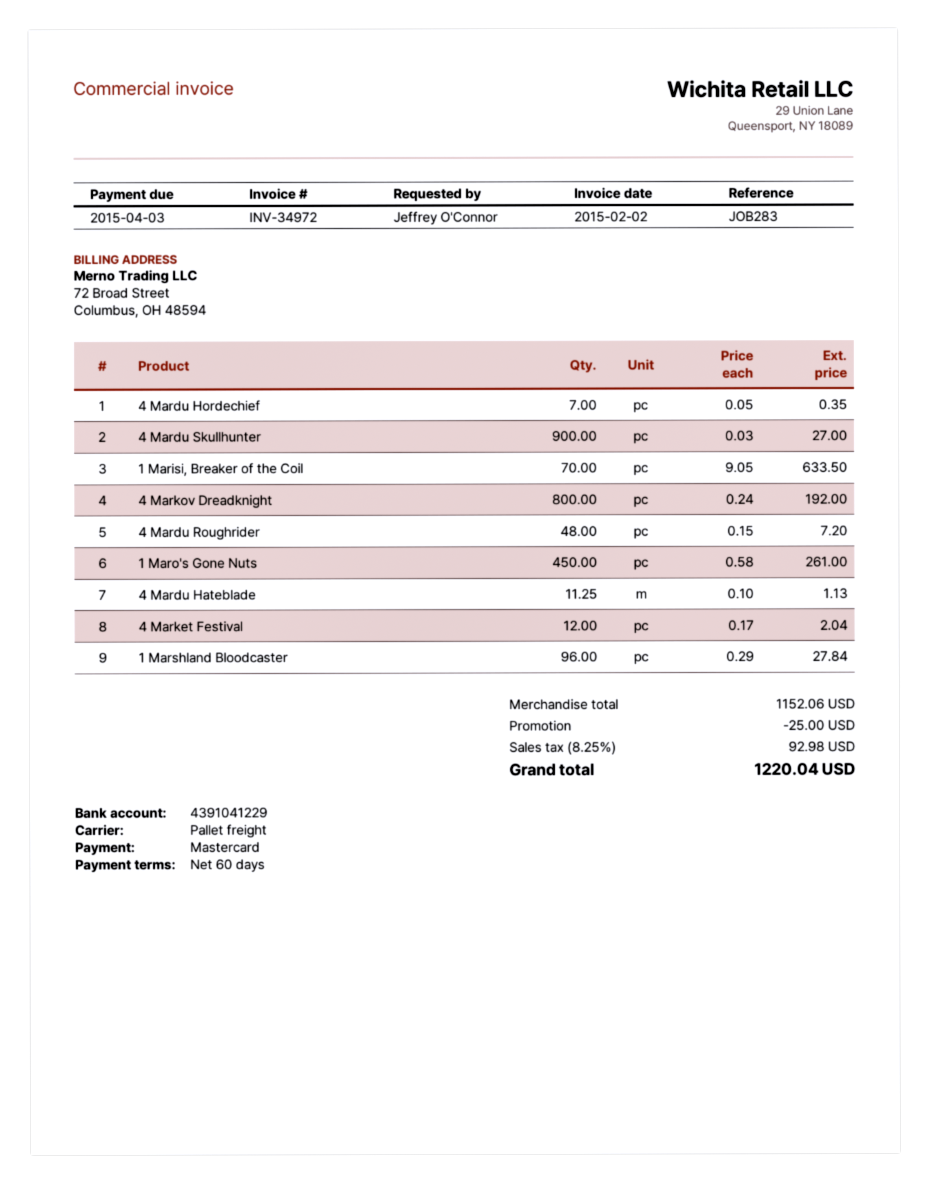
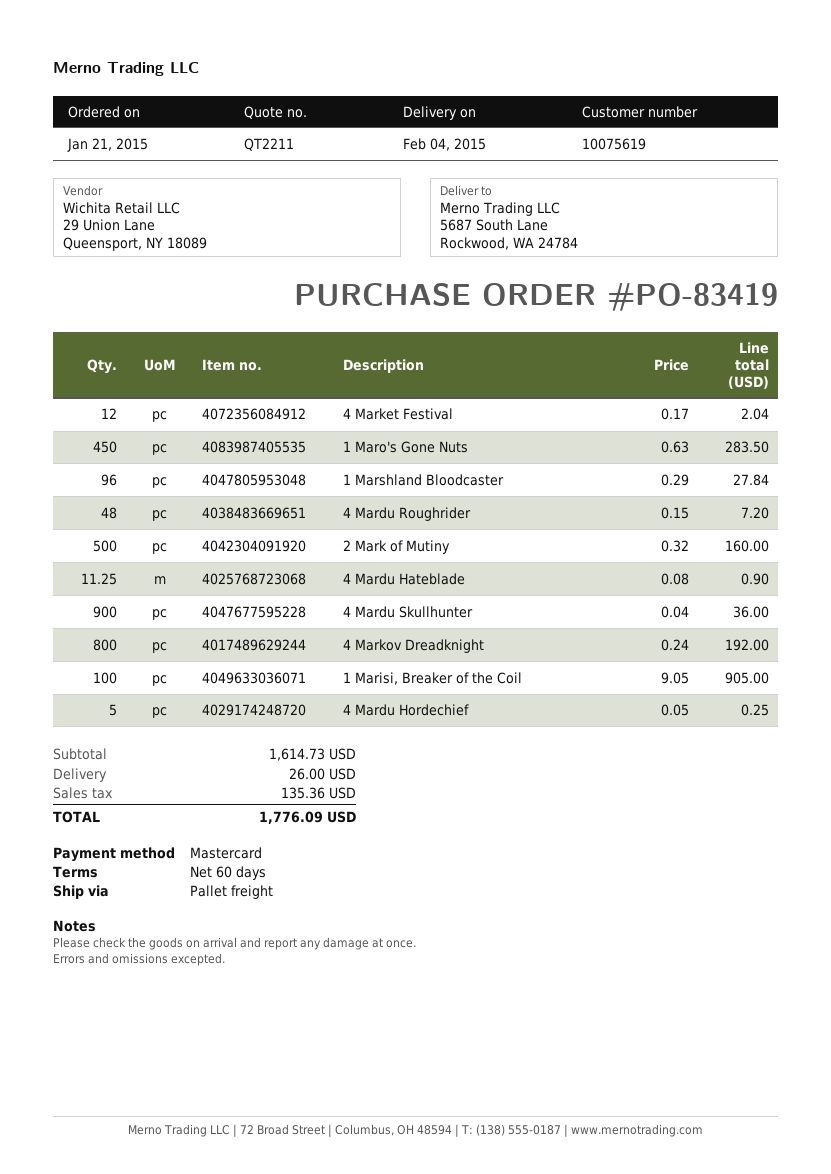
4 Mardu Hordechief: 7 x 0.05 = 0.35 -> 5 x 0.05 = 0.25
4 Mardu Skullhunter: 900 x 0.03 = 27.00 -> 900 x 0.04 = 36.00
1 Marisi, Breaker of the Coil: 70 x 9.05 = 633.50 -> 100 x 9.05 = 905.00
1 Maro's Gone Nuts: 450 x 0.58 = 261.00 -> 450 x 0.63 = 283.50
4 Mardu Hateblade: 11.25 x 0.10 = 1.13 -> 11.25 x 0.08 = 0.90
2 Mark of Mutiny: none -> 500 x 0.32 = 160.00
subtotal: 1152.06 -> 1614.73
discount: 25.00 -> none
shipping: none -> 26.00
tax: 92.98 -> 135.36
total: 1220.04 -> 1776.09

